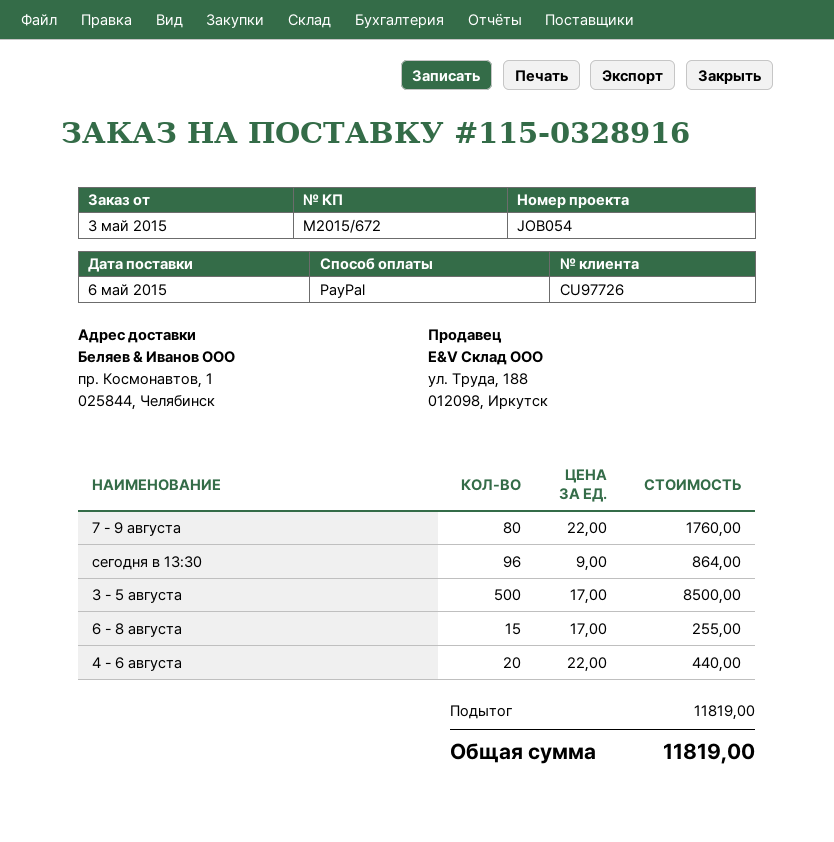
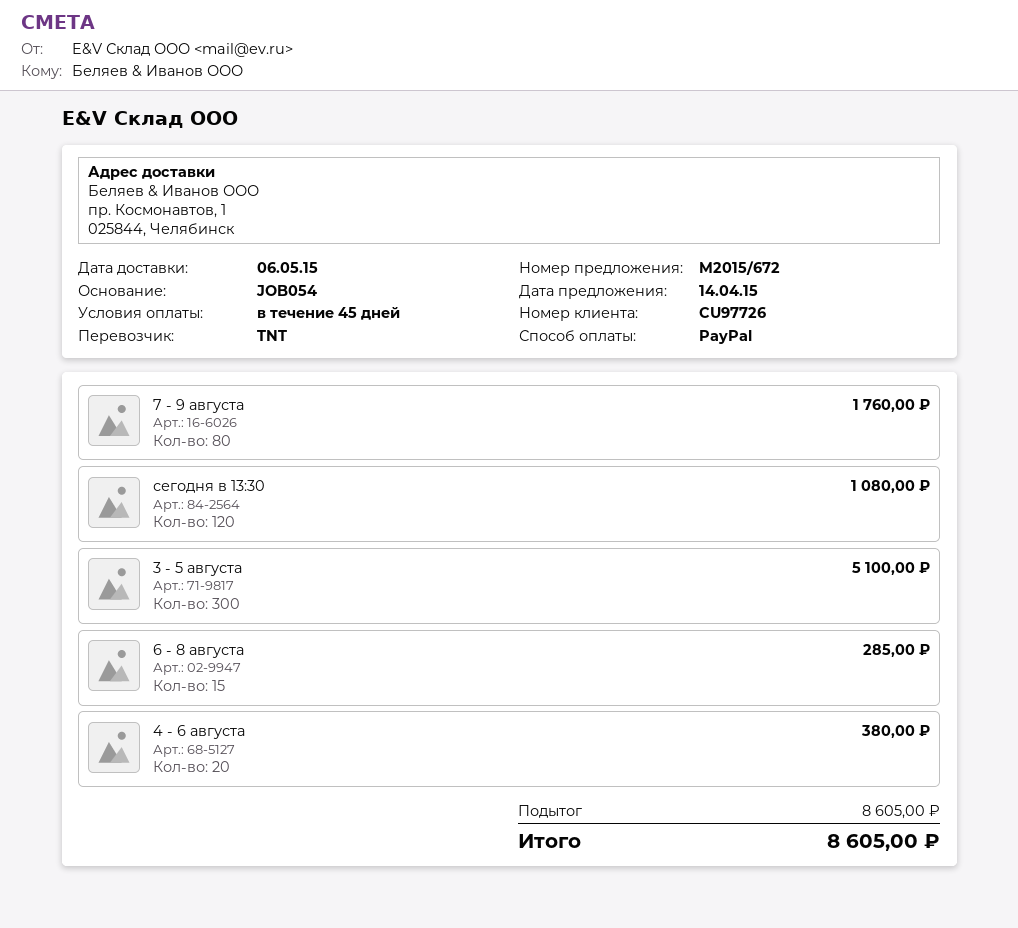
сегодня в 13:30: 96 for 864.00 -> 120 for 1080.00
3 - 5 августа: 500 for 8500.00 -> 300 for 5100.00
6 - 8 августа: 15 for 255.00 -> 15 for 285.00
4 - 6 августа: 20 for 440.00 -> 20 for 380.00
subtotal: 11819.00 -> 8605.00
total: 11819.00 -> 8605.00

